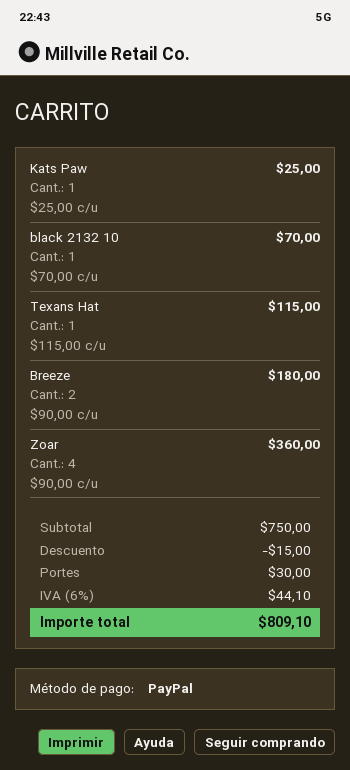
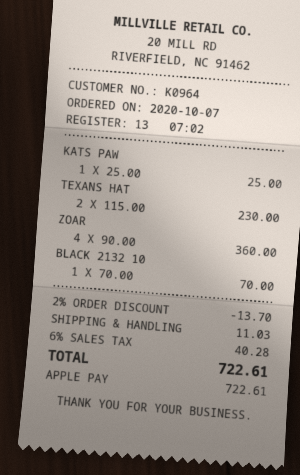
payment method: PayPal -> Apple Pay
Texans Hat: 1 x 115.00 = 115.00 -> 2 x 115.00 = 230.00
Breeze: 2 x 90.00 = 180.00 -> none
discount: 15.00 -> 13.70
shipping: 30.00 -> 11.03
tax: 6% = 44.10 -> 6% = 40.28
total: 809.10 -> 722.61

